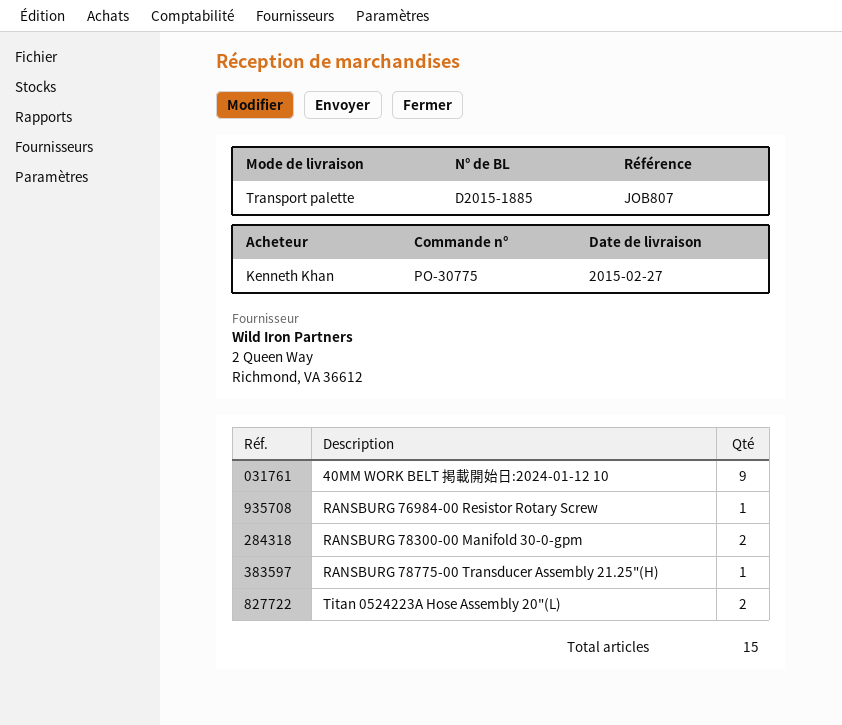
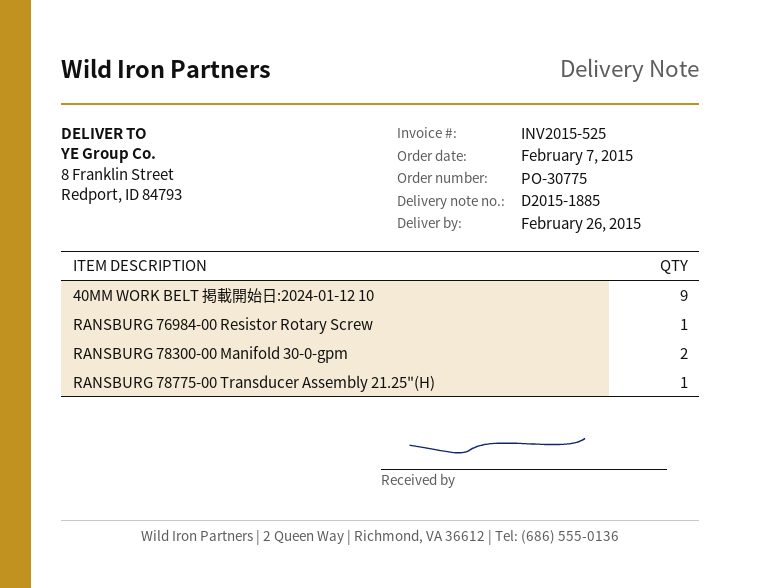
delivery date: 2015-02-27 -> 2015-02-26
Titan 0524223A Hose Assembly 20"(L): 2 -> none

